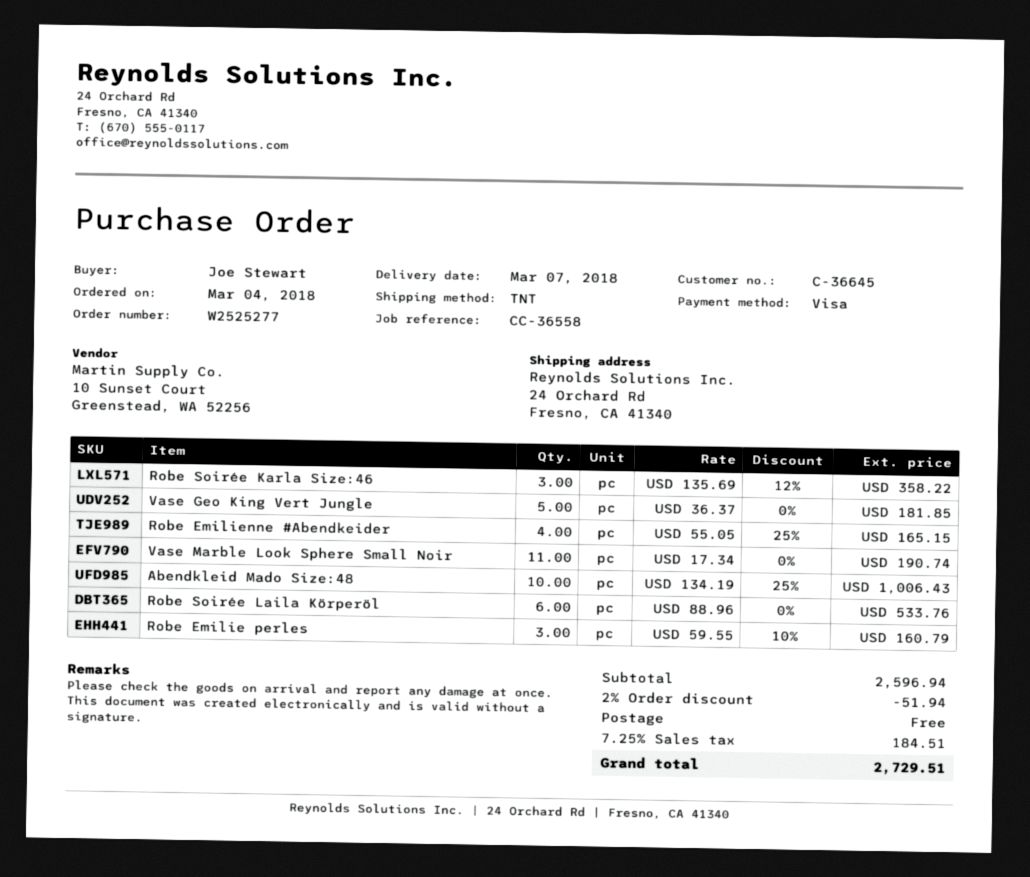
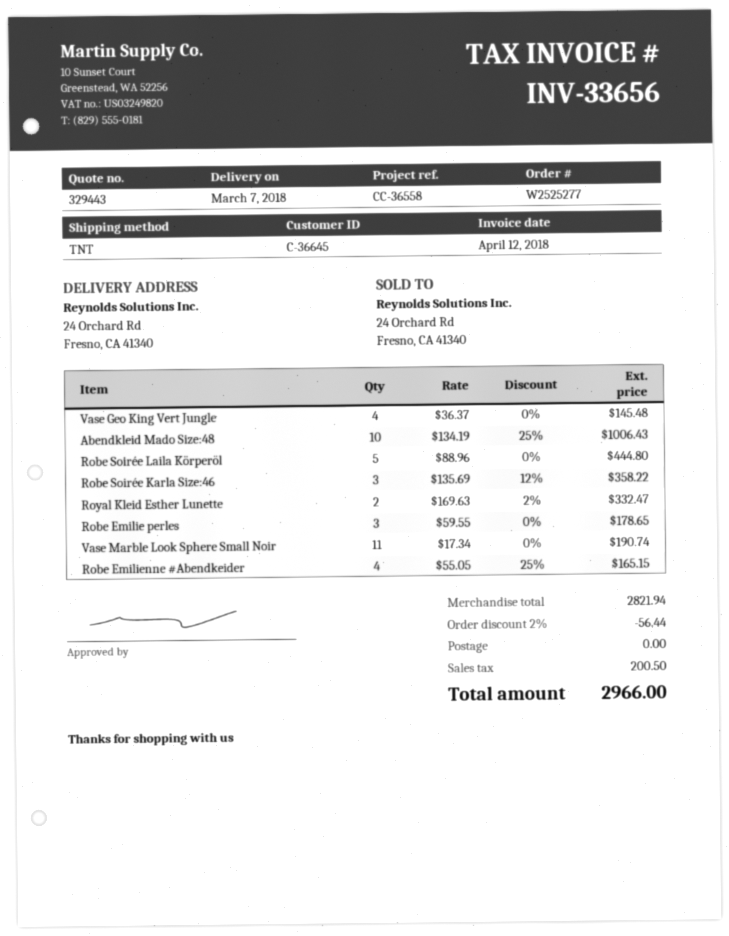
Vase Geo King Vert Jungle: 5 x 36.37 = 181.85 -> 4 x 36.37 = 145.48
Robe Soirée Laila Körperöl: 6 x 88.96 = 533.76 -> 5 x 88.96 = 444.80
Robe Emilie perles: 3 x 59.55 - 10% = 160.79 -> 3 x 59.55 = 178.65
Royal Kleid Esther Lunette: none -> 2 x 169.63 - 2% = 332.47
subtotal: 2596.94 -> 2821.94
discount: 2% = 51.94 -> 2% = 56.44
tax: 184.51 -> 200.50
total: 2729.51 -> 2966.00

